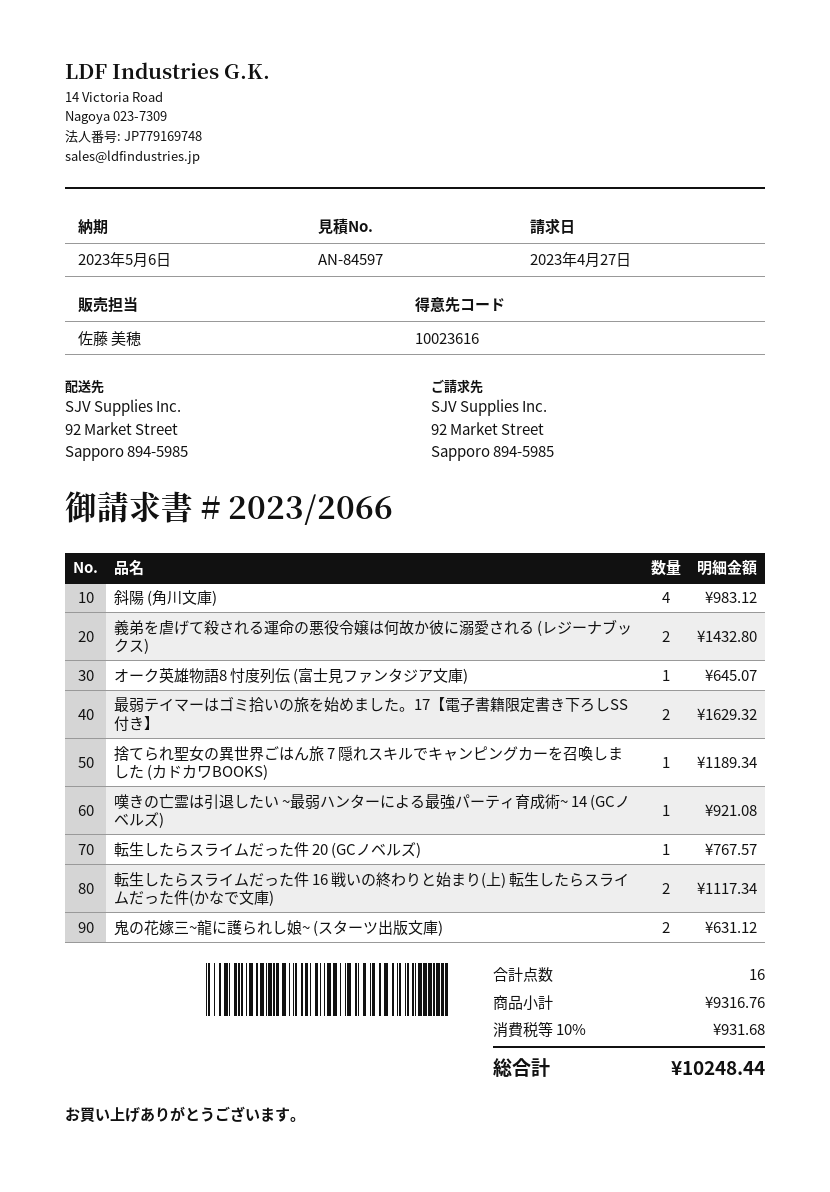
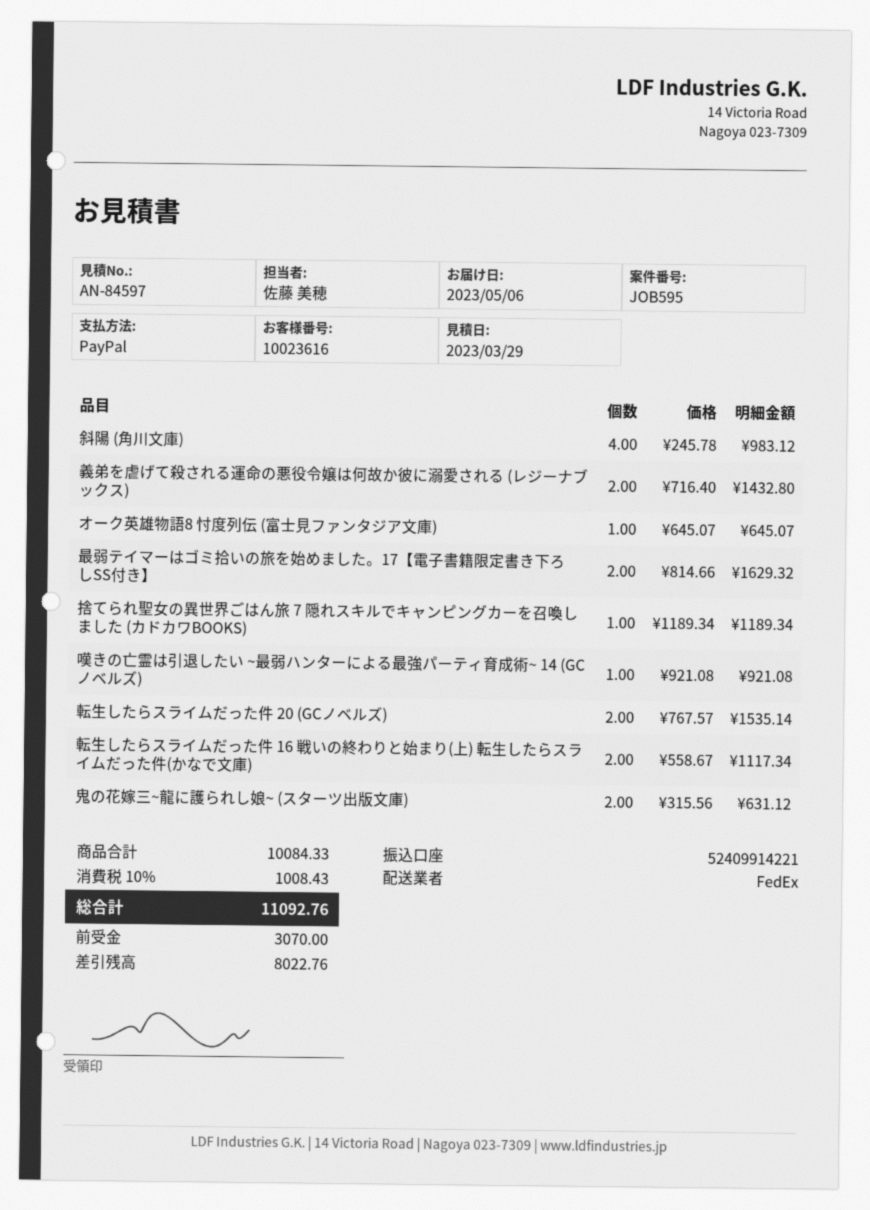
転生したらスライムだった件 20 (GCノベルズ): 1 for 767.57 -> 2 for 1535.14
subtotal: 9316.76 -> 10084.33
tax: 10% = 931.68 -> 10% = 1008.43
total: 10248.44 -> 11092.76

